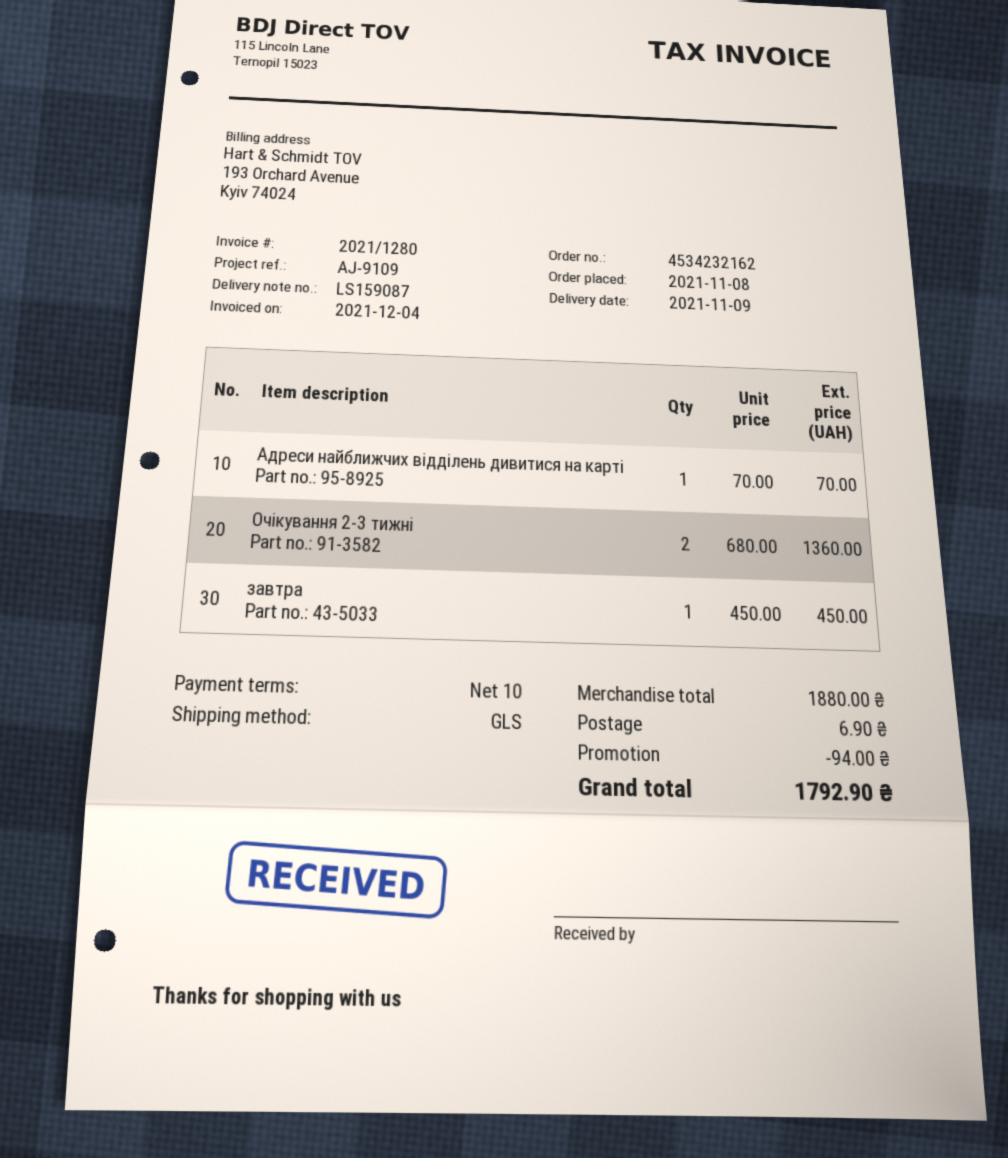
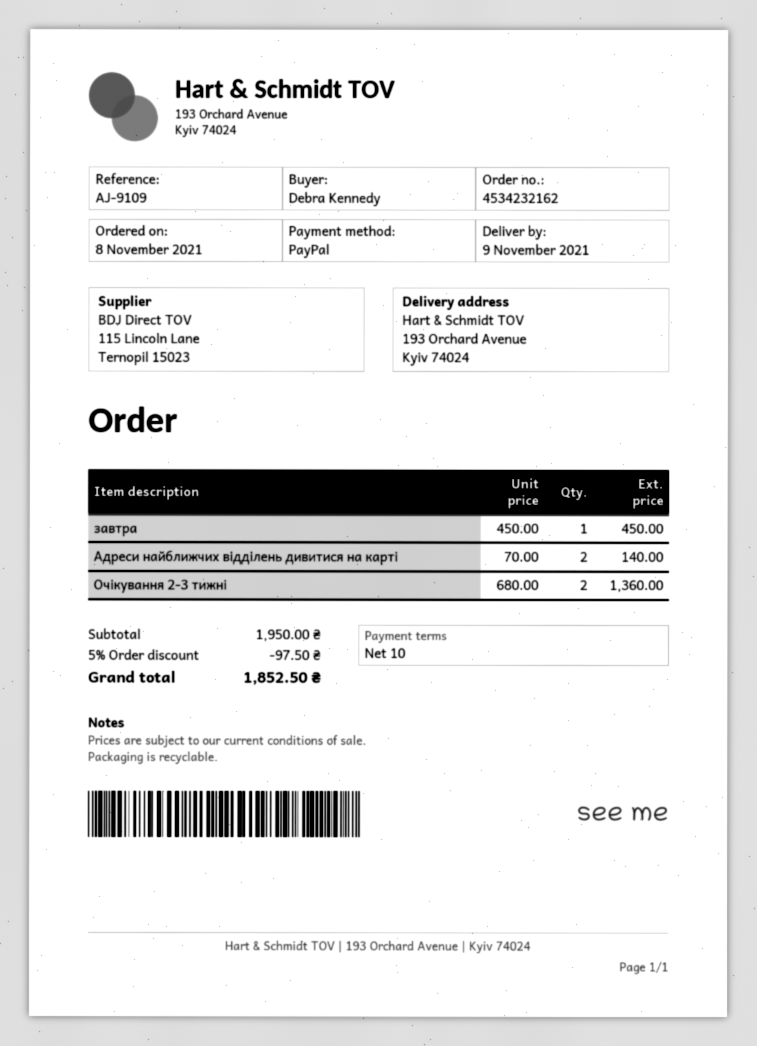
Адреси найближчих відділень дивитися на карті: 1 x 70.00 = 70.00 -> 2 x 70.00 = 140.00
subtotal: 1880.00 -> 1950.00
discount: 94.00 -> 97.50
shipping: 6.90 -> none
total: 1792.90 -> 1852.50

